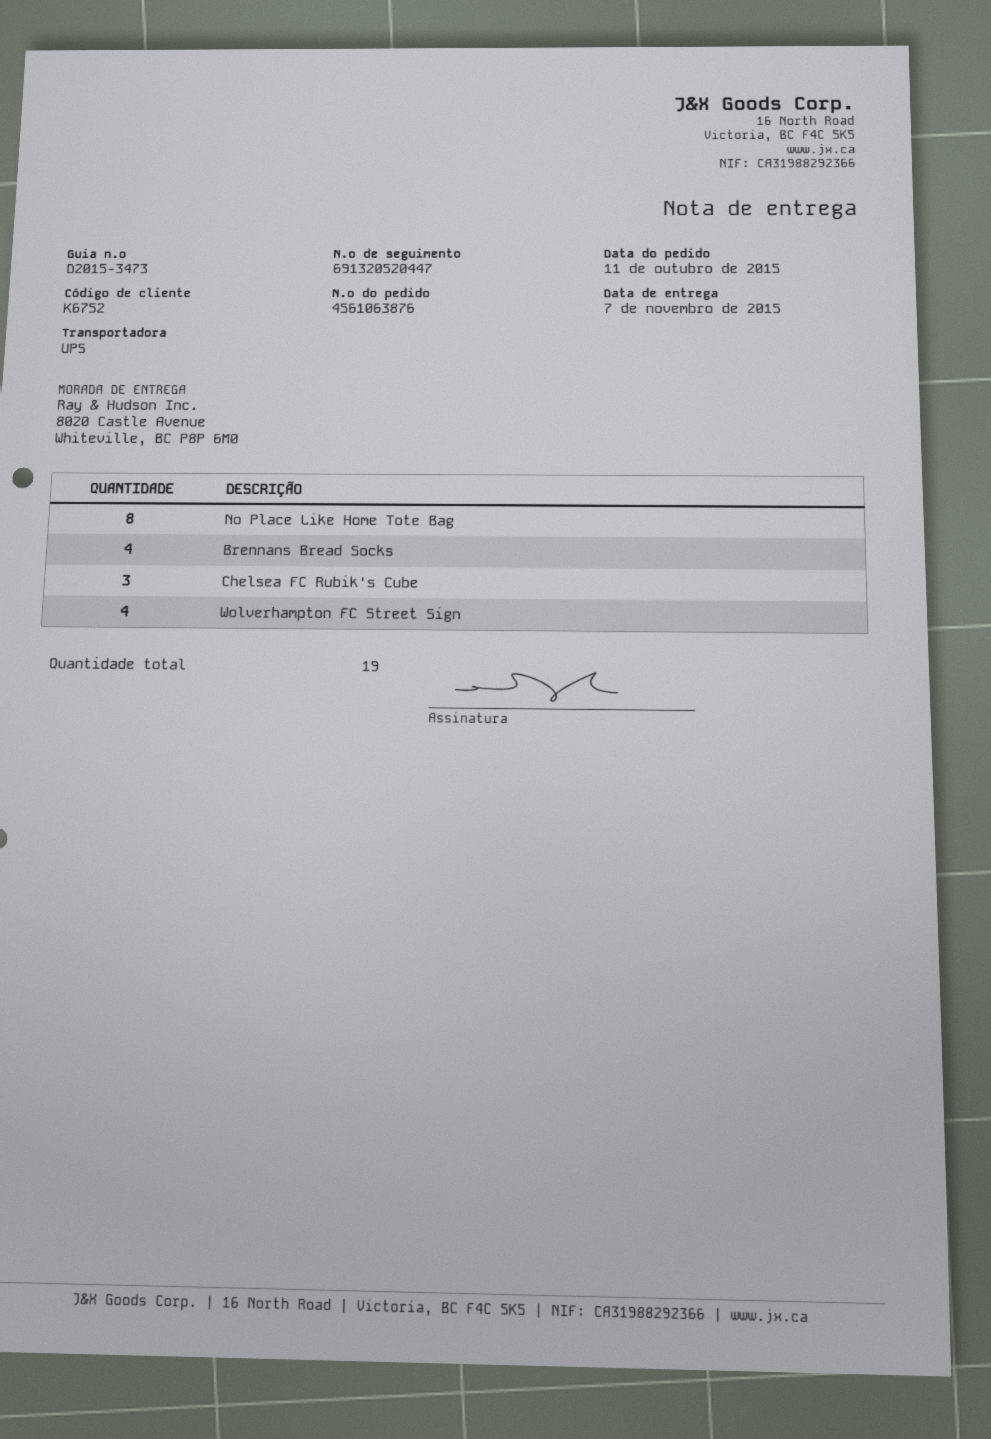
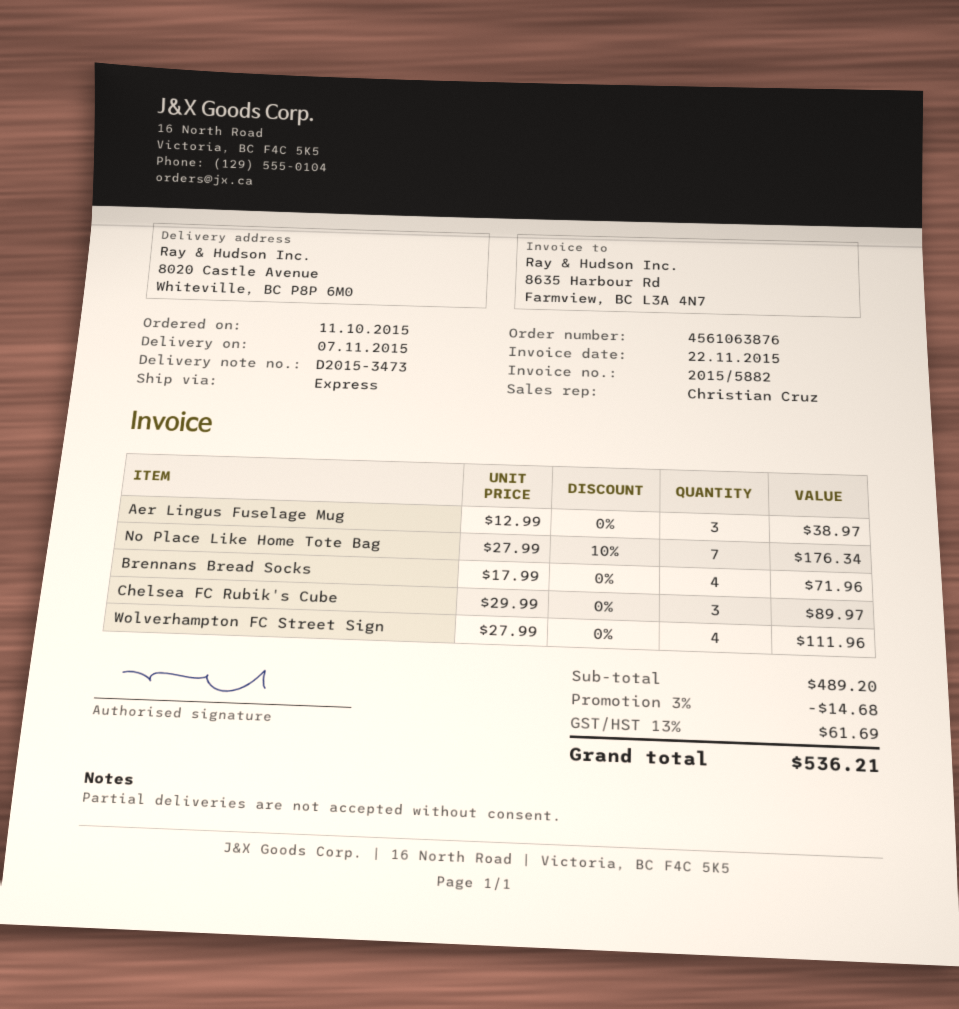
shipping method: UPS -> express
No Place Like Home Tote Bag: 8 -> 7
Aer Lingus Fuselage Mug: none -> 3

